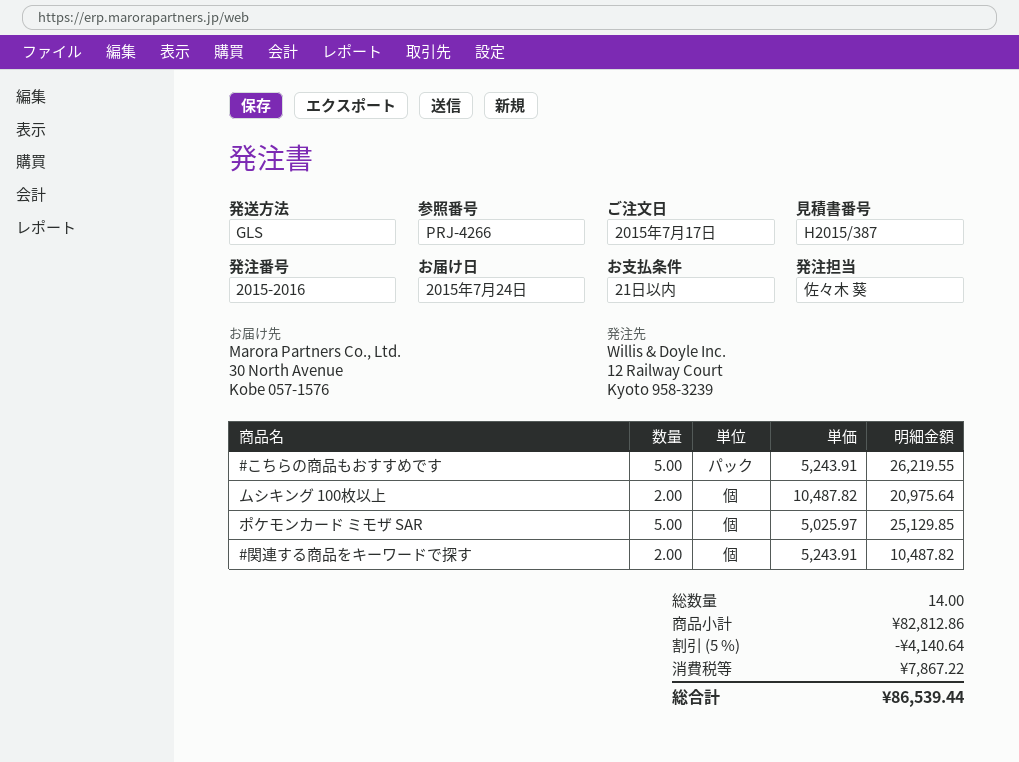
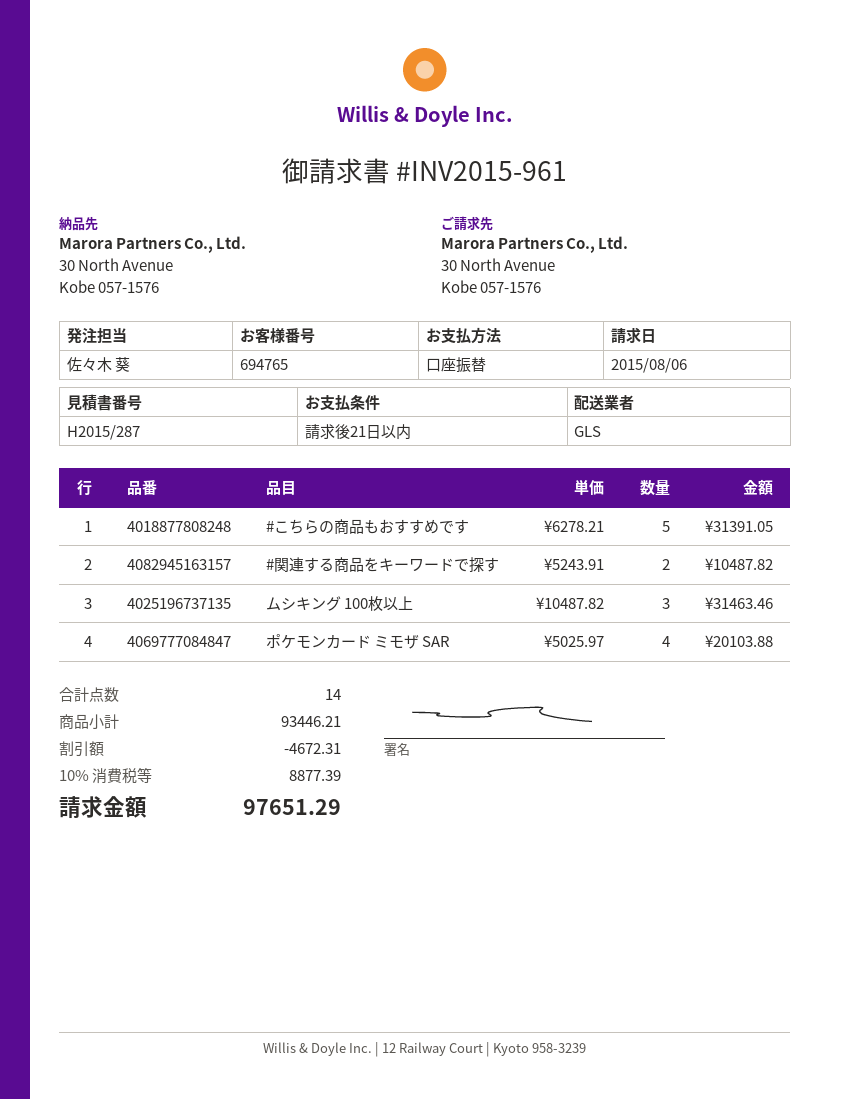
quote number: H2015/387 -> H2015/287
#こちらの商品もおすすめです: 5 x 5243.91 = 26219.55 -> 5 x 6278.21 = 31391.05
ムシキング 100枚以上: 2 x 10487.82 = 20975.64 -> 3 x 10487.82 = 31463.46
ポケモンカード ミモザ SAR: 5 x 5025.97 = 25129.85 -> 4 x 5025.97 = 20103.88
subtotal: 82812.86 -> 93446.21
discount: 4140.64 -> 4672.31
tax: 7867.22 -> 8877.39
total: 86539.44 -> 97651.29

